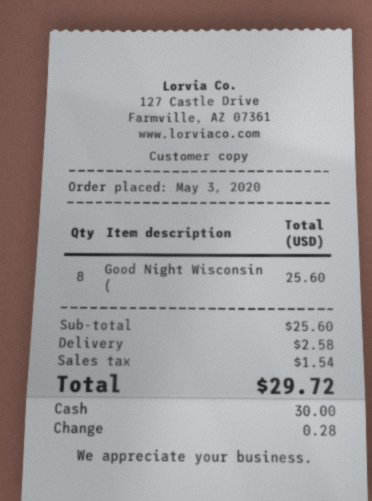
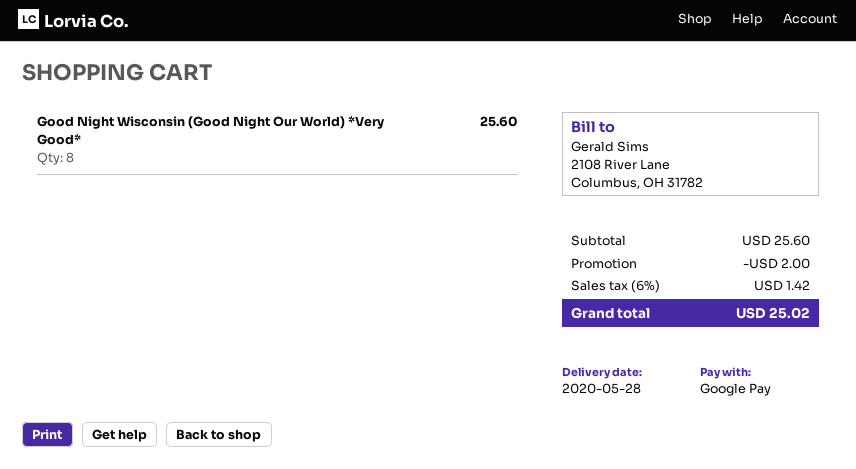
payment method: cash -> Google Pay
discount: none -> 2.00
shipping: 2.58 -> none
tax: 1.54 -> 1.42
total: 29.72 -> 25.02

